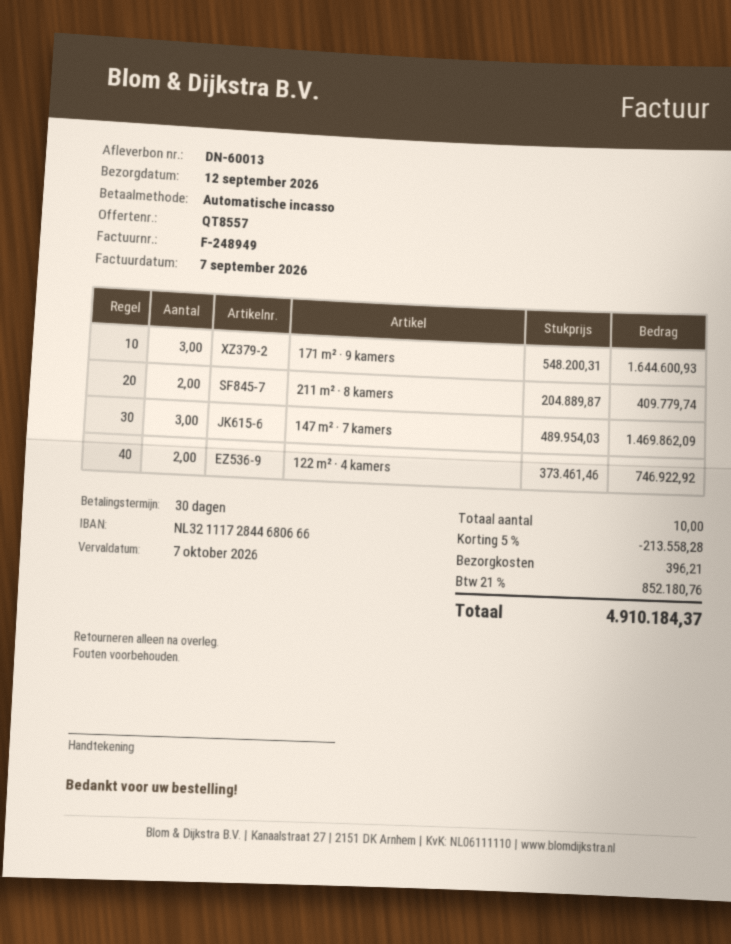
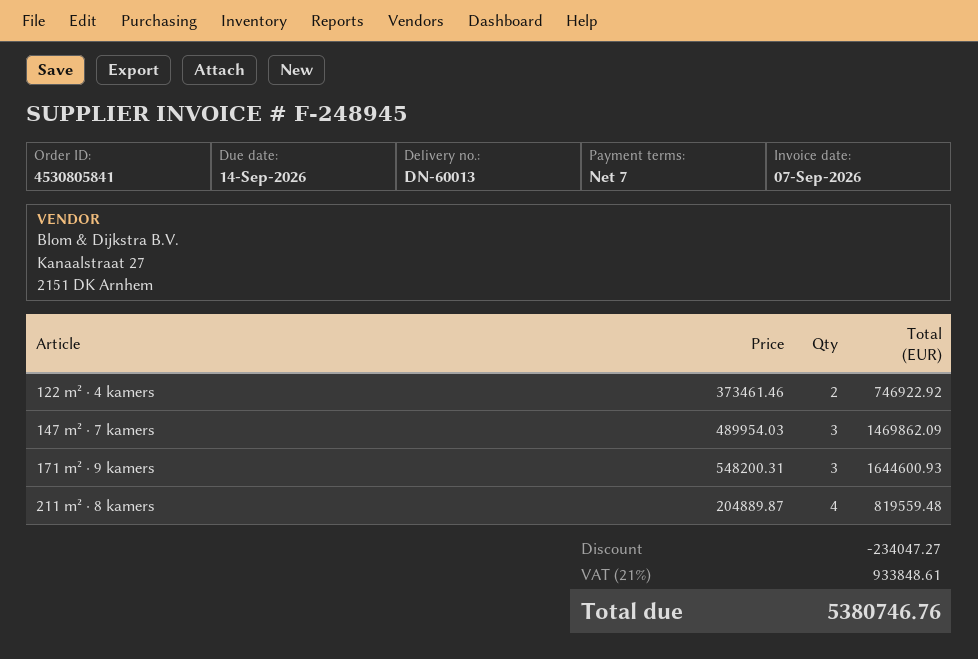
invoice number: F-248949 -> F-248945
payment terms: 30 days -> 7 days
due date: 2026-10-07 -> 2026-09-14
211 m² · 8 kamers: 2 x 204889.87 = 409779.74 -> 4 x 204889.87 = 819559.48
discount: 213558.28 -> 234047.27
shipping: 396.21 -> none
tax: 21% = 852180.76 -> 21% = 933848.61
total: 4910184.37 -> 5380746.76

